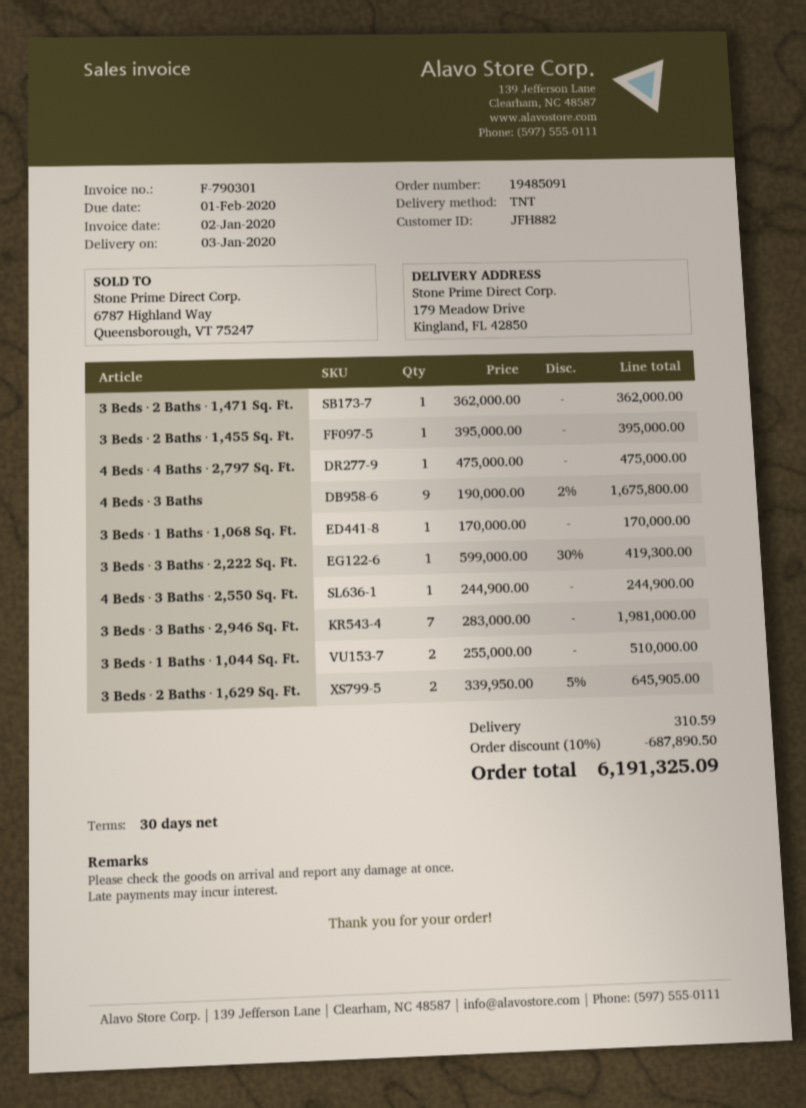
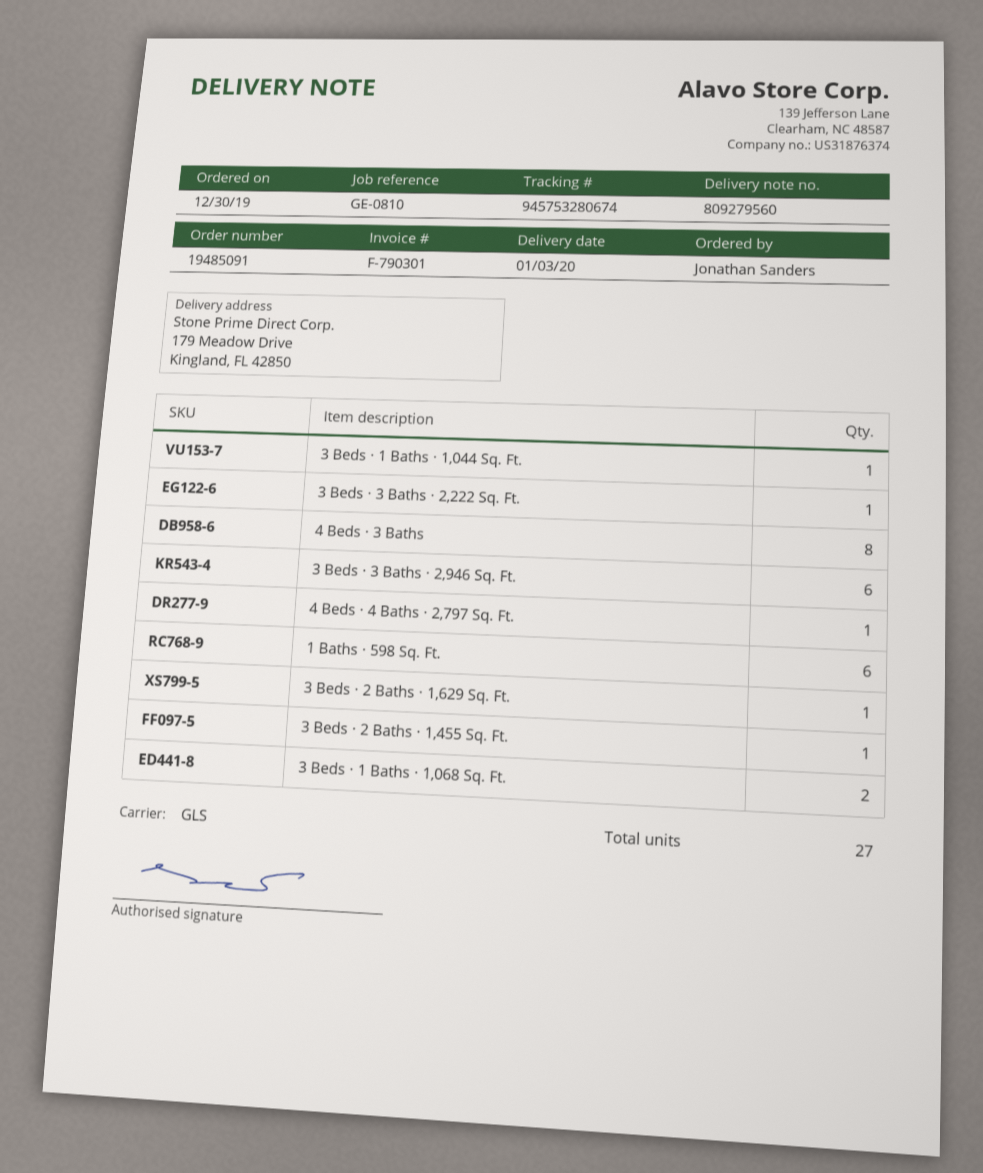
shipping method: TNT -> GLS
3 Beds · 2 Baths · 1,471 Sq. Ft.: 1 -> none
4 Beds · 3 Baths: 9 -> 8
3 Beds · 1 Baths · 1,068 Sq. Ft.: 1 -> 2
4 Beds · 3 Baths · 2,550 Sq. Ft.: 1 -> none
3 Beds · 3 Baths · 2,946 Sq. Ft.: 7 -> 6
3 Beds · 1 Baths · 1,044 Sq. Ft.: 2 -> 1
3 Beds · 2 Baths · 1,629 Sq. Ft.: 2 -> 1
1 Baths · 598 Sq. Ft.: none -> 6

